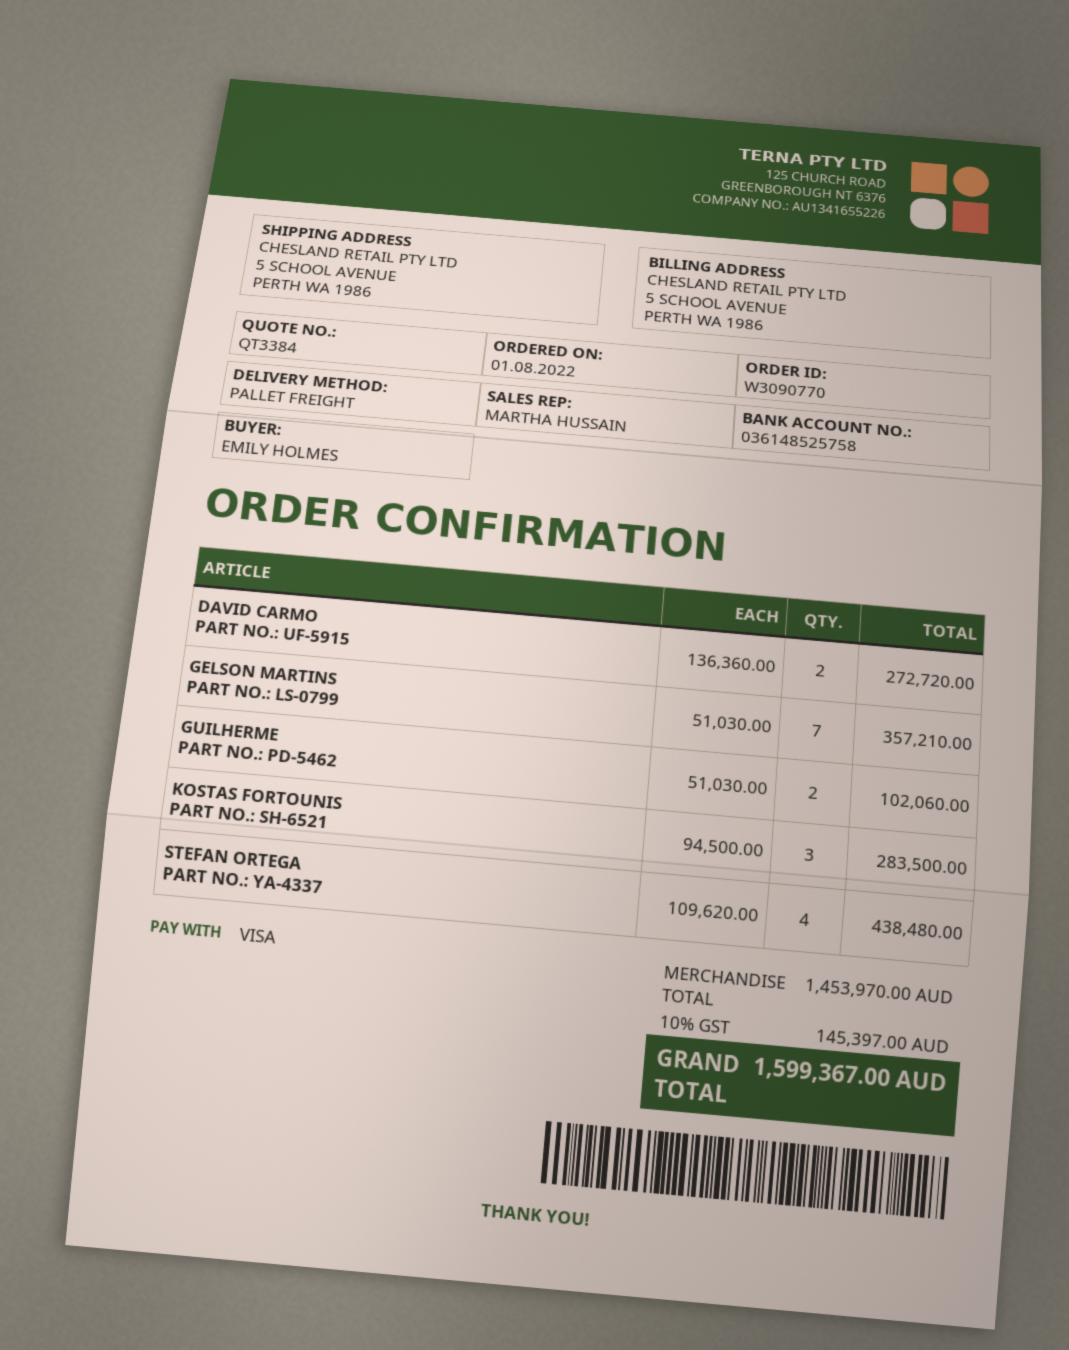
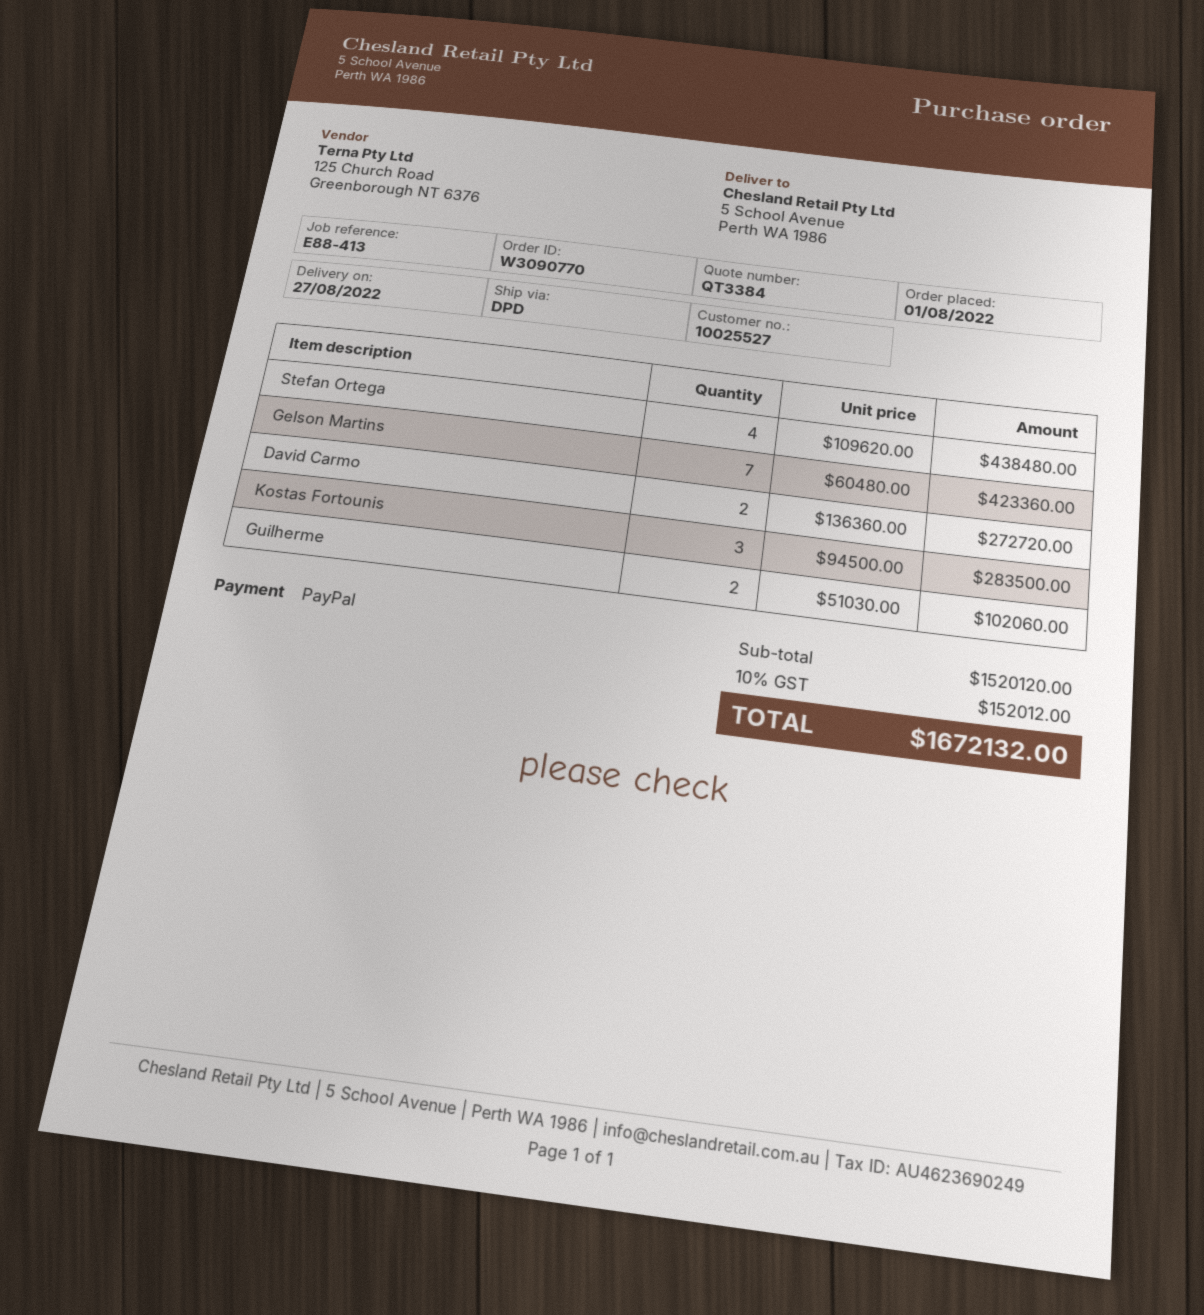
payment method: Visa -> PayPal
shipping method: pallet freight -> DPD
GELSON MARTINS: 7 x 51030.00 = 357210.00 -> 7 x 60480.00 = 423360.00
subtotal: 1453970.00 -> 1520120.00
tax: 10% = 145397.00 -> 10% = 152012.00
total: 1599367.00 -> 1672132.00

